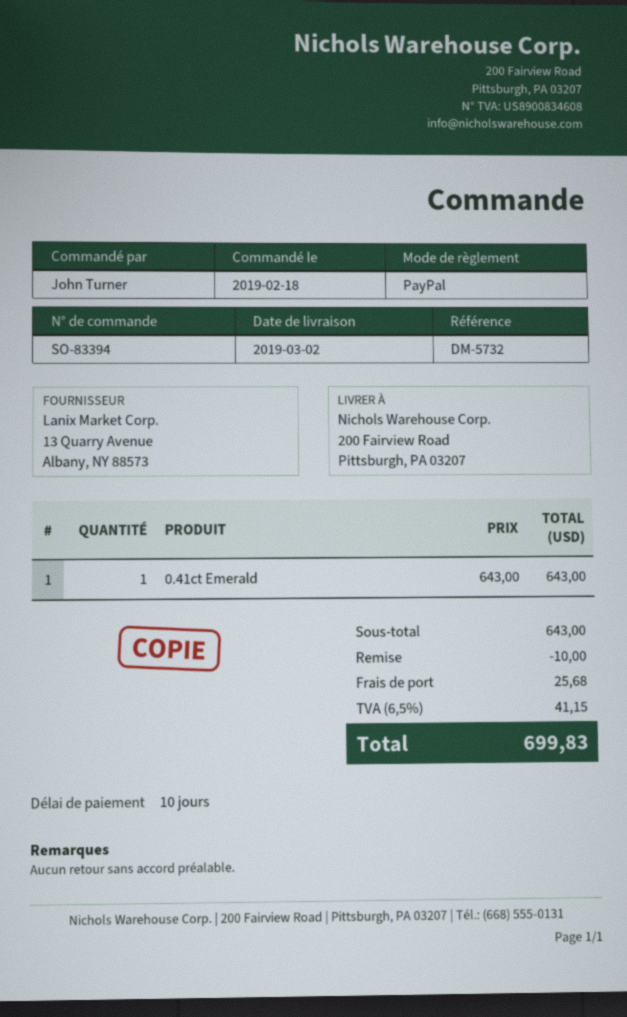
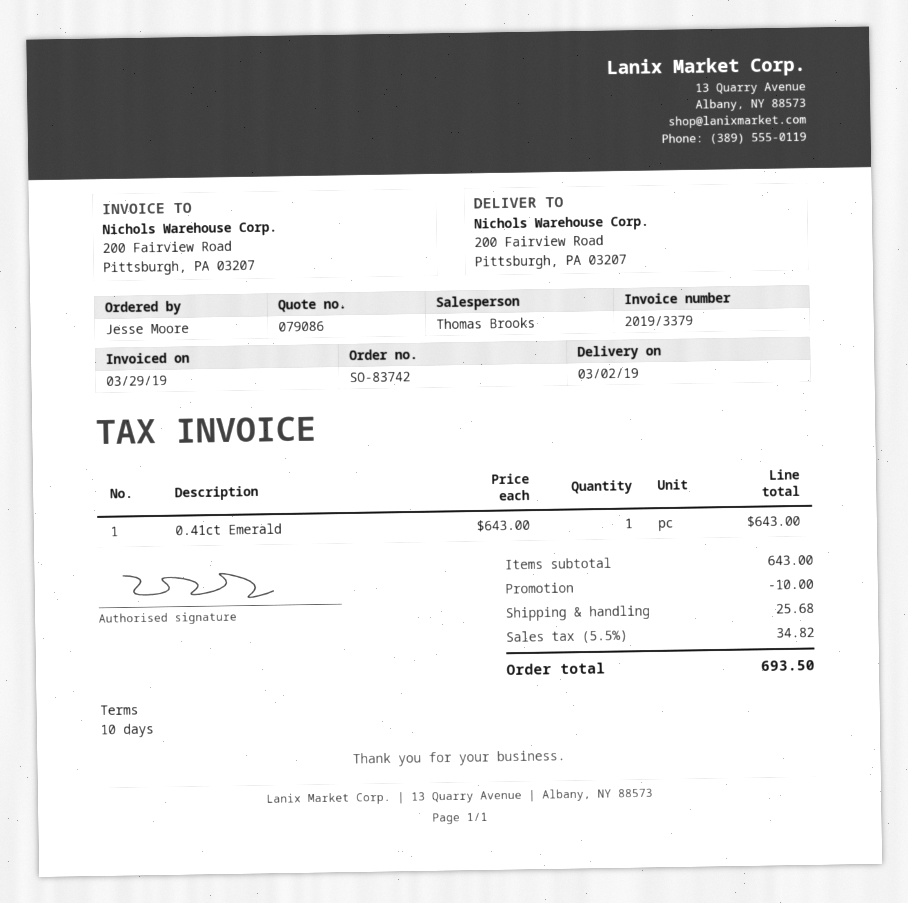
order number: SO-83394 -> SO-83742
ordered by: John Turner -> Jesse Moore
tax: 6.5% = 41.15 -> 5.5% = 34.82
total: 699.83 -> 693.50

